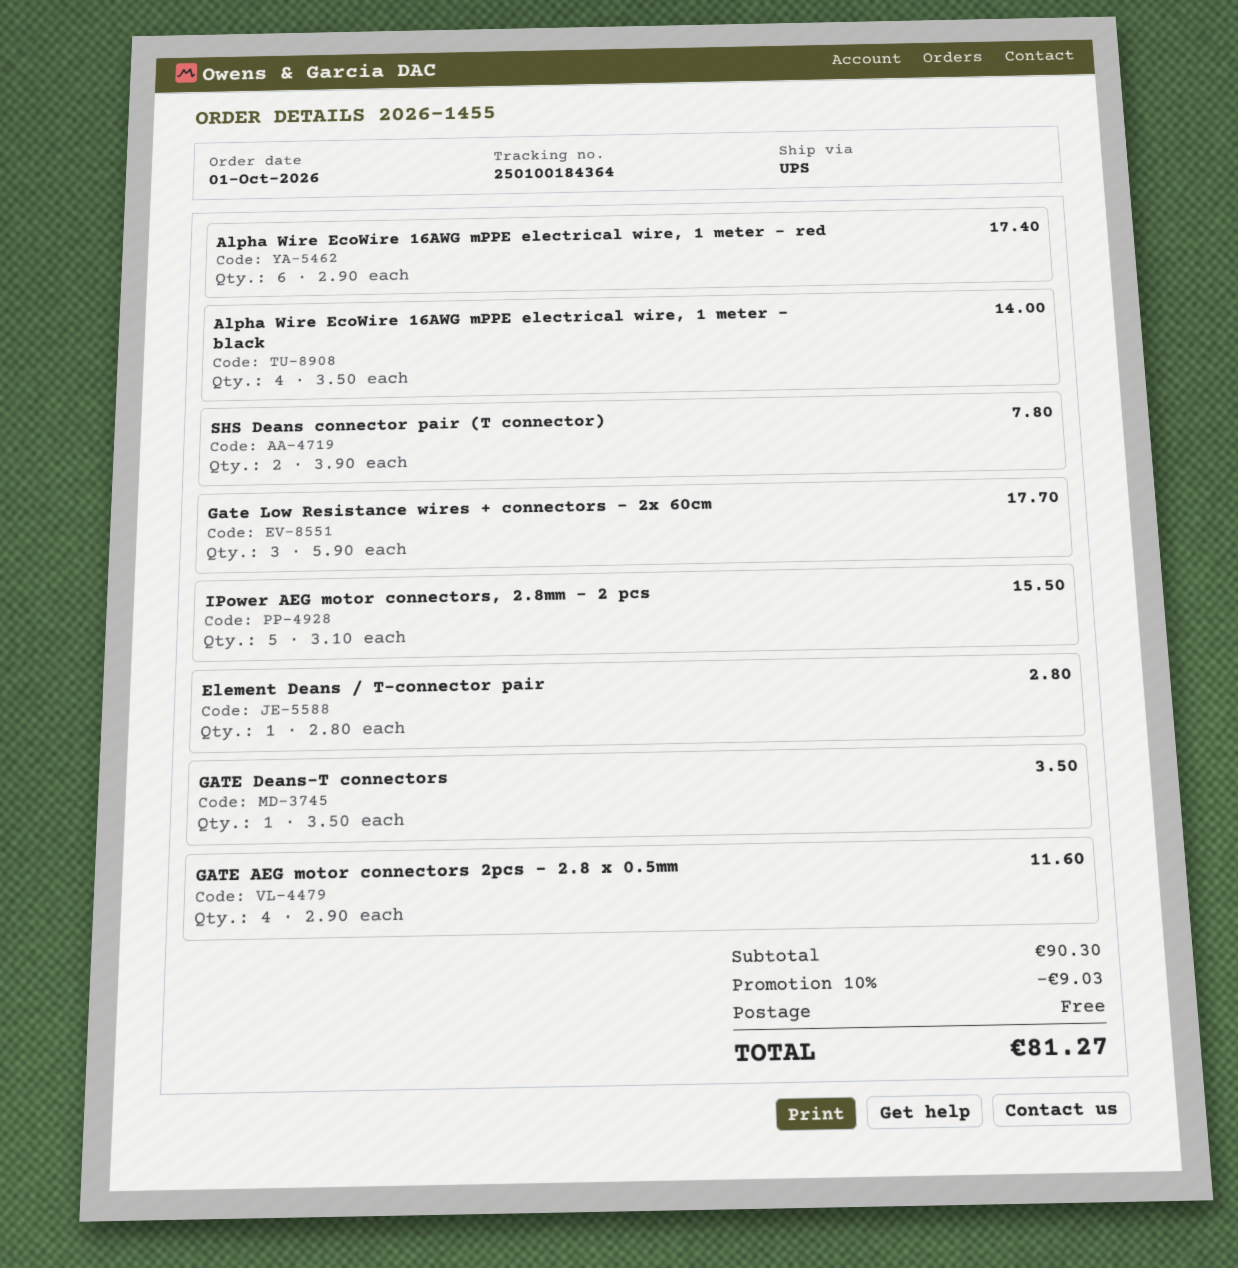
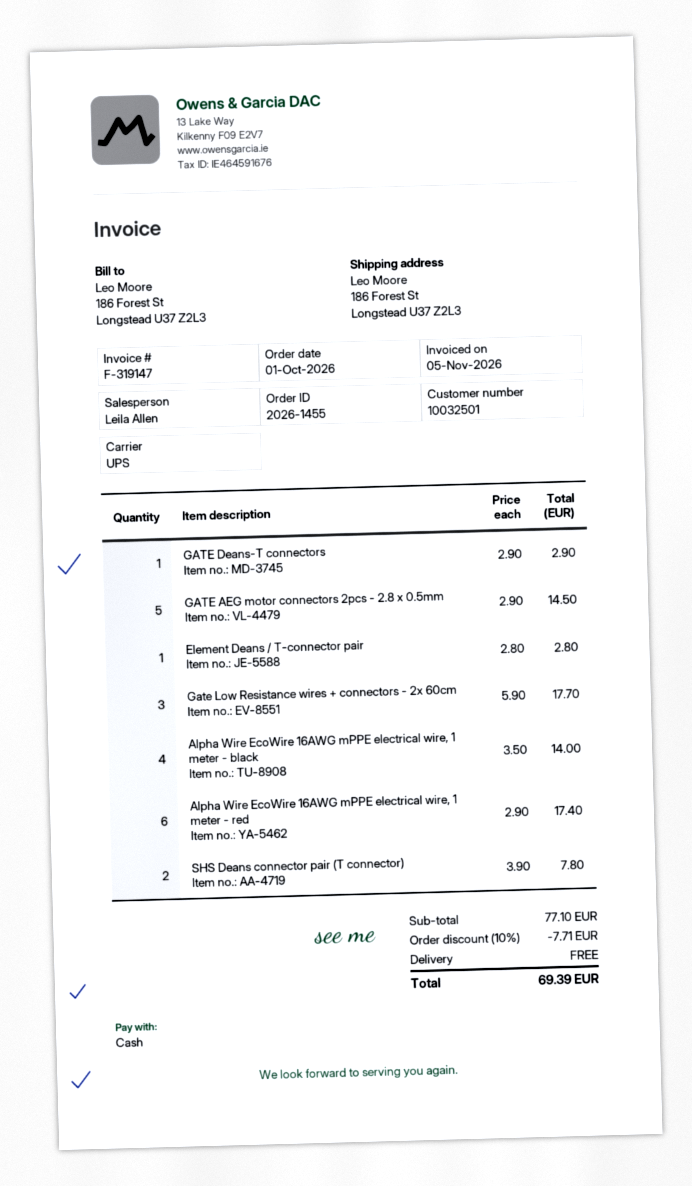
IPower AEG motor connectors, 2.8mm - 2 pcs: 5 x 3.10 = 15.50 -> none
GATE Deans-T connectors: 1 x 3.50 = 3.50 -> 1 x 2.90 = 2.90
GATE AEG motor connectors 2pcs - 2.8 x 0.5mm: 4 x 2.90 = 11.60 -> 5 x 2.90 = 14.50
subtotal: 90.30 -> 77.10
discount: 10% = 9.03 -> 10% = 7.71
total: 81.27 -> 69.39

